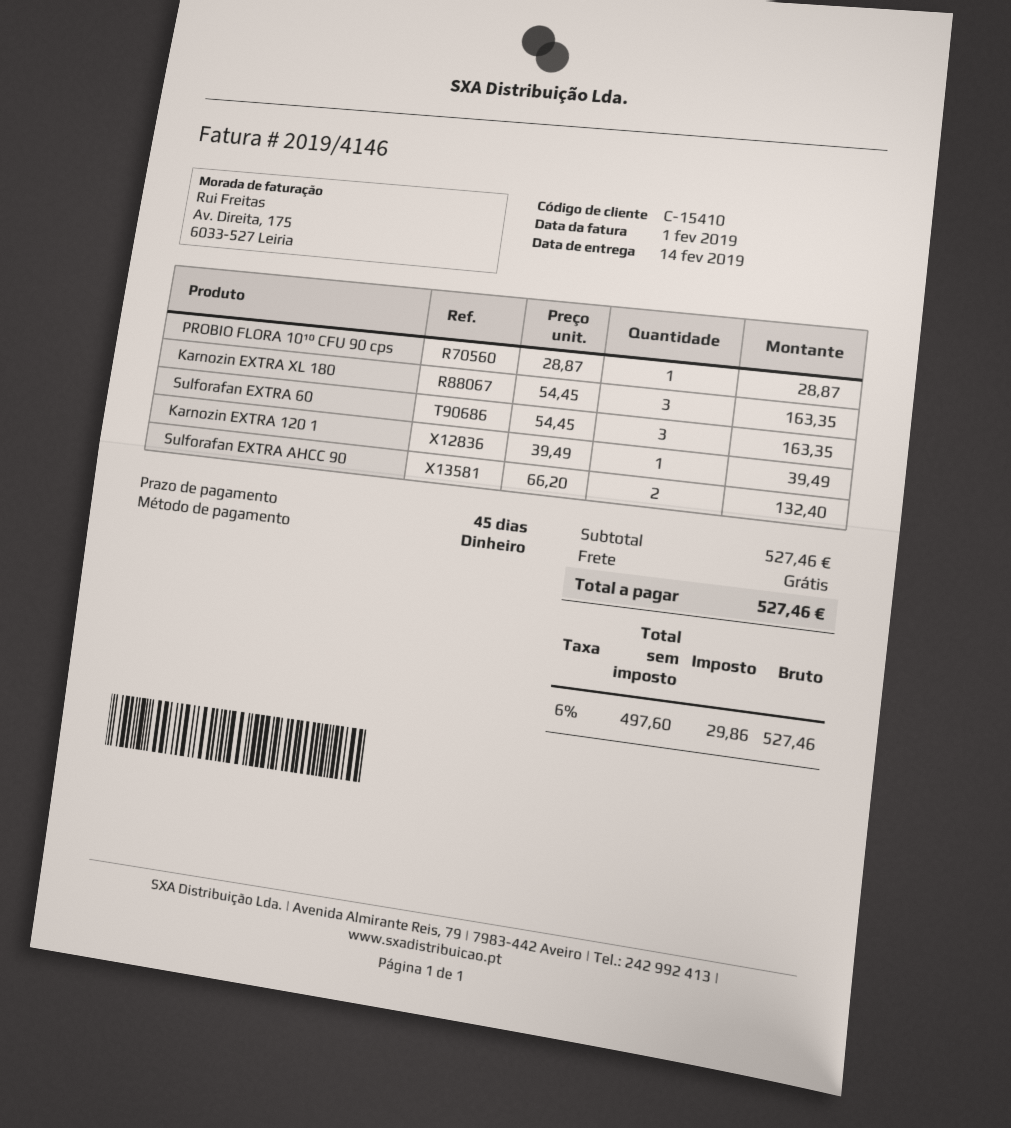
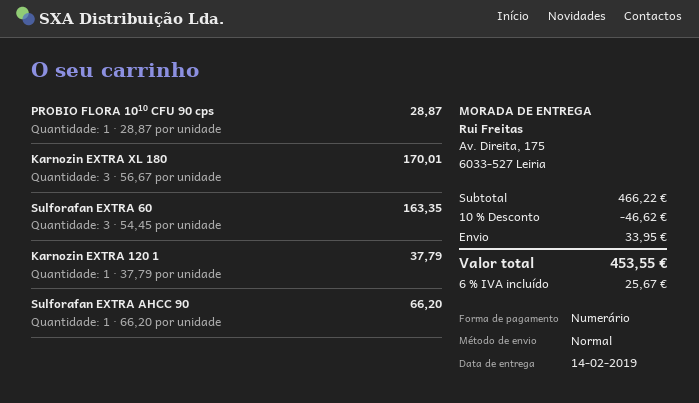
Karnozin EXTRA XL 180: 3 x 54.45 = 163.35 -> 3 x 56.67 = 170.01
Karnozin EXTRA 120 1: 1 x 39.49 = 39.49 -> 1 x 37.79 = 37.79
Sulforafan EXTRA AHCC 90: 2 x 66.20 = 132.40 -> 1 x 66.20 = 66.20
subtotal: 527.46 -> 466.22
discount: none -> 10% = 46.62
shipping: 0.00 -> 33.95
tax: 6% = 29.86 -> 6% = 25.67
total: 527.46 -> 453.55

